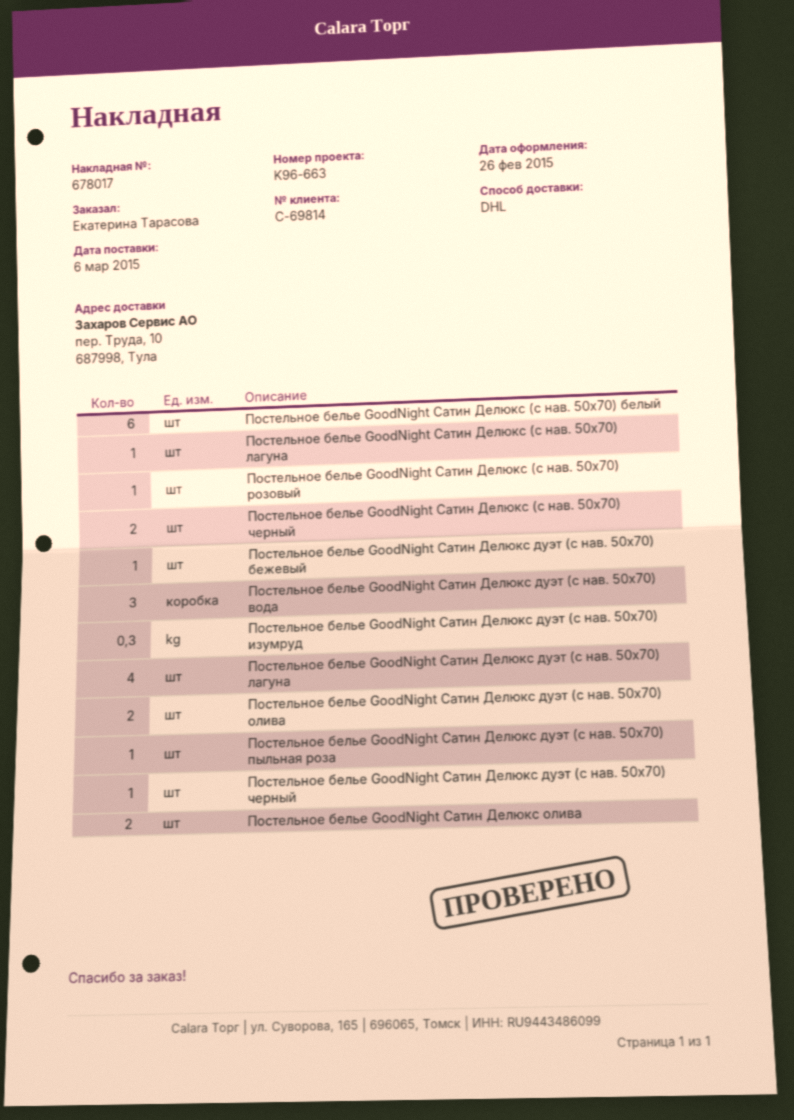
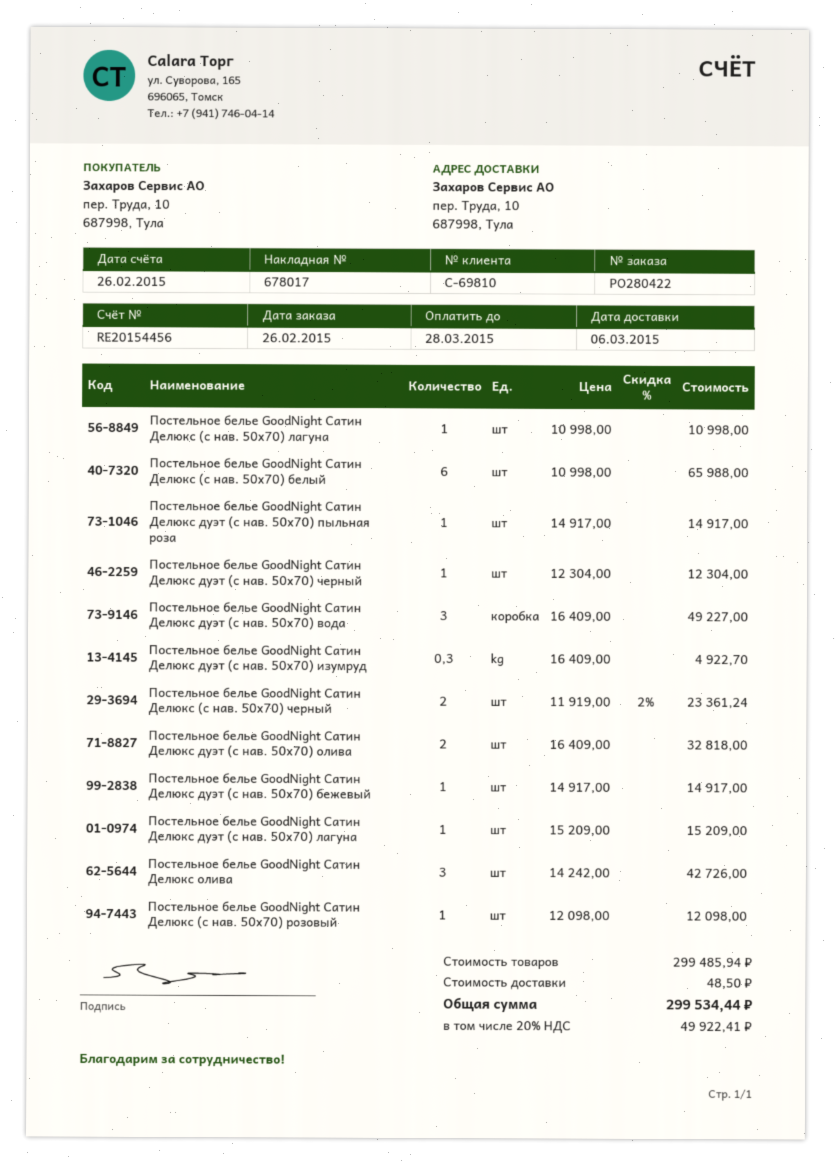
customer number: C-69814 -> C-69810
Постельное белье GoodNight Сатин Делюкс дуэт (с нав. 50х70) лагуна: 4 -> 1
Постельное белье GoodNight Сатин Делюкс олива: 2 -> 3

